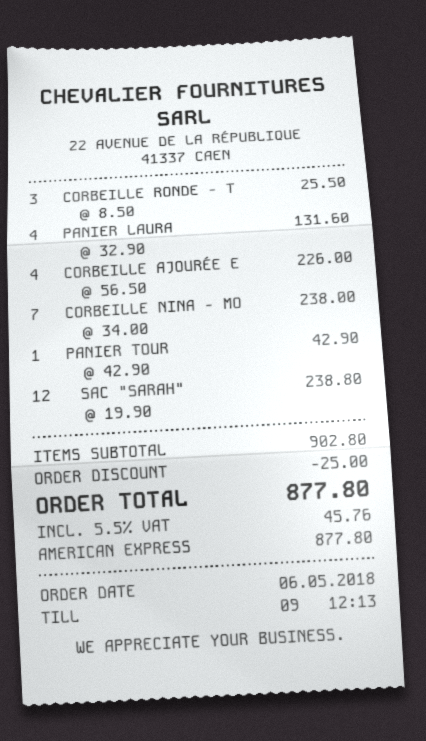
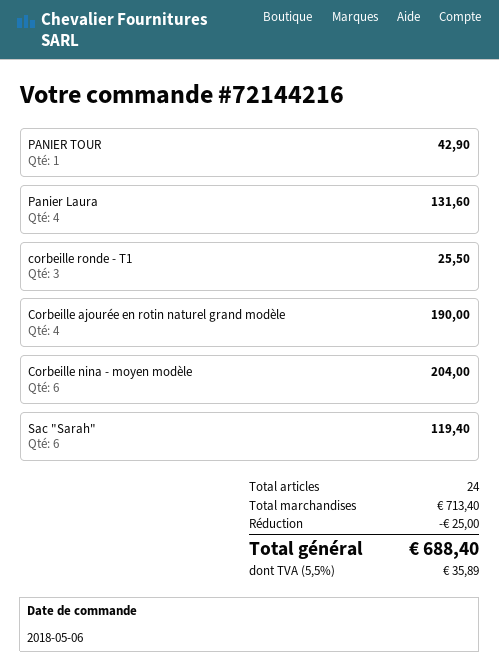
CORBEILLE AJOURÉE E: 4 for 226.00 -> 4 for 190.00
CORBEILLE NINA - MO: 7 for 238.00 -> 6 for 204.00
SAC "SARAH": 12 for 238.80 -> 6 for 119.40
subtotal: 902.80 -> 713.40
tax: 5.5% = 45.76 -> 5.5% = 35.89
total: 877.80 -> 688.40

